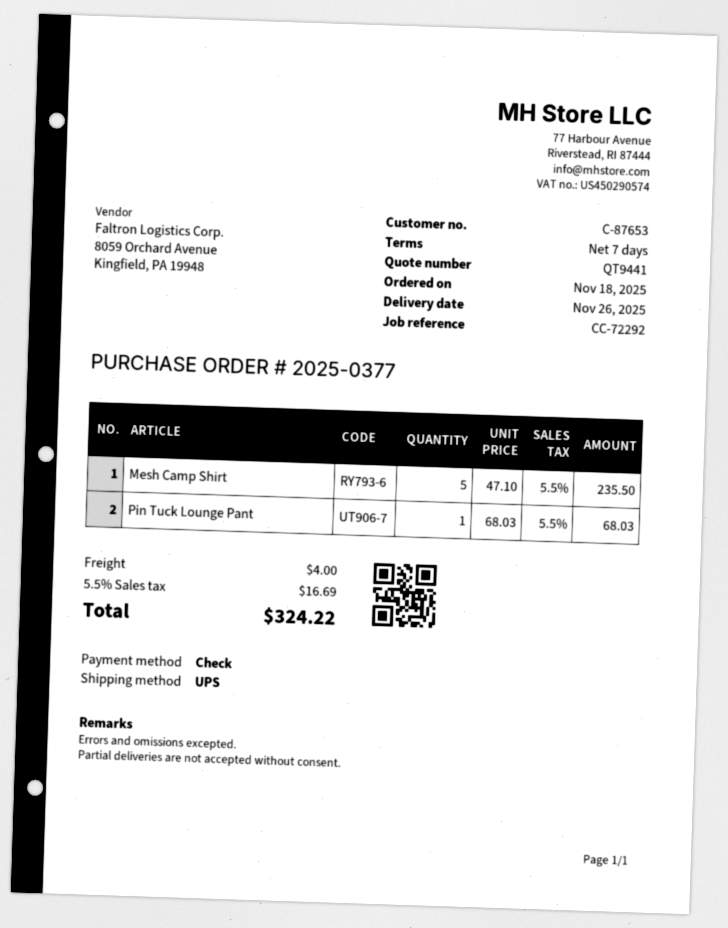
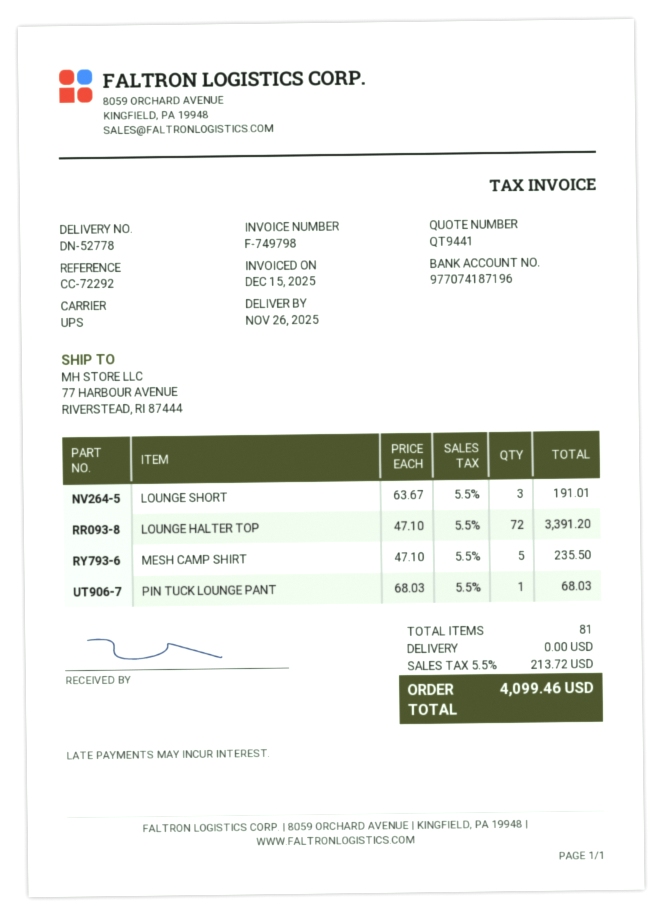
LOUNGE SHORT: none -> 3 x 63.67 = 191.01
LOUNGE HALTER TOP: none -> 72 x 47.10 = 3391.20
shipping: 4.00 -> 0.00
tax: 5.5% = 16.69 -> 5.5% = 213.72
total: 324.22 -> 4099.46

